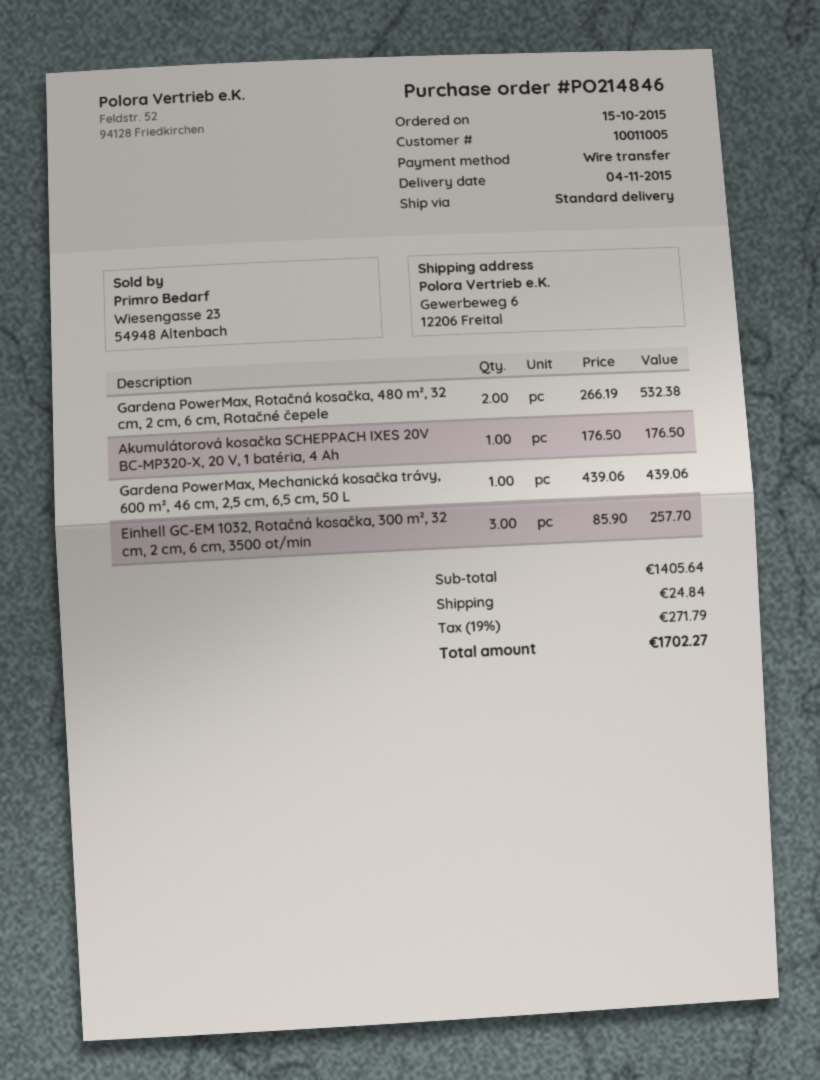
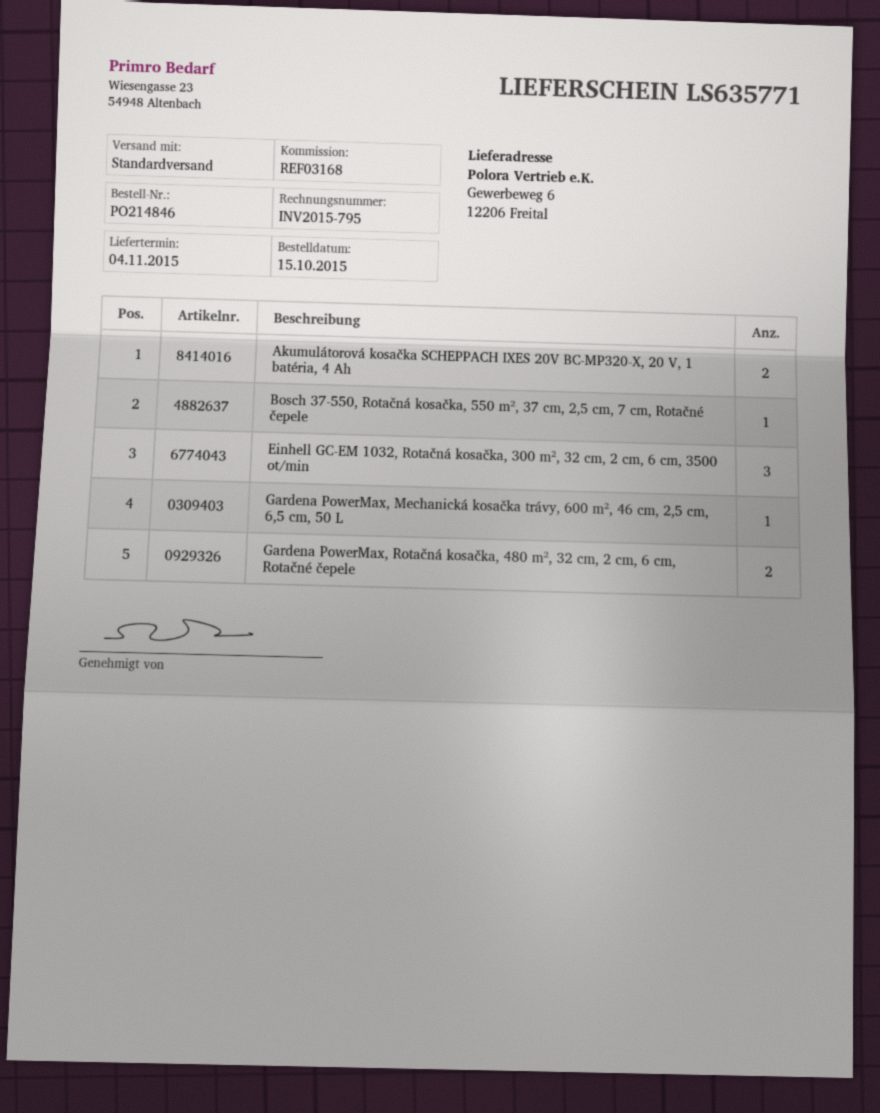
Akumulátorová kosačka SCHEPPACH IXES 20V BC-MP320-X, 20 V, 1 batéria, 4 Ah: 1 -> 2
Bosch 37-550, Rotačná kosačka, 550 m², 37 cm, 2,5 cm, 7 cm, Rotačné čepele: none -> 1

